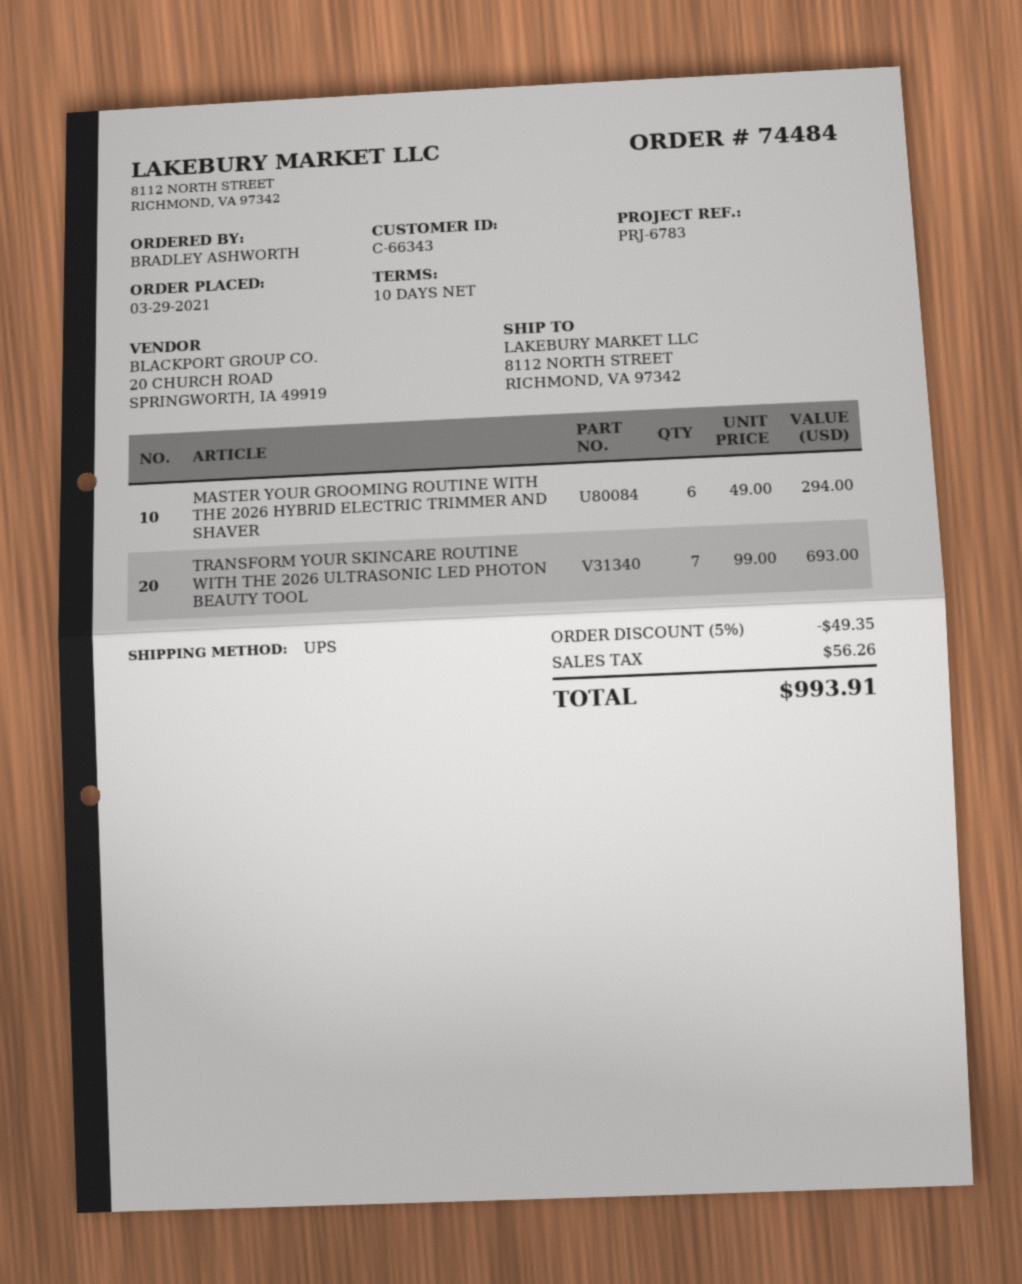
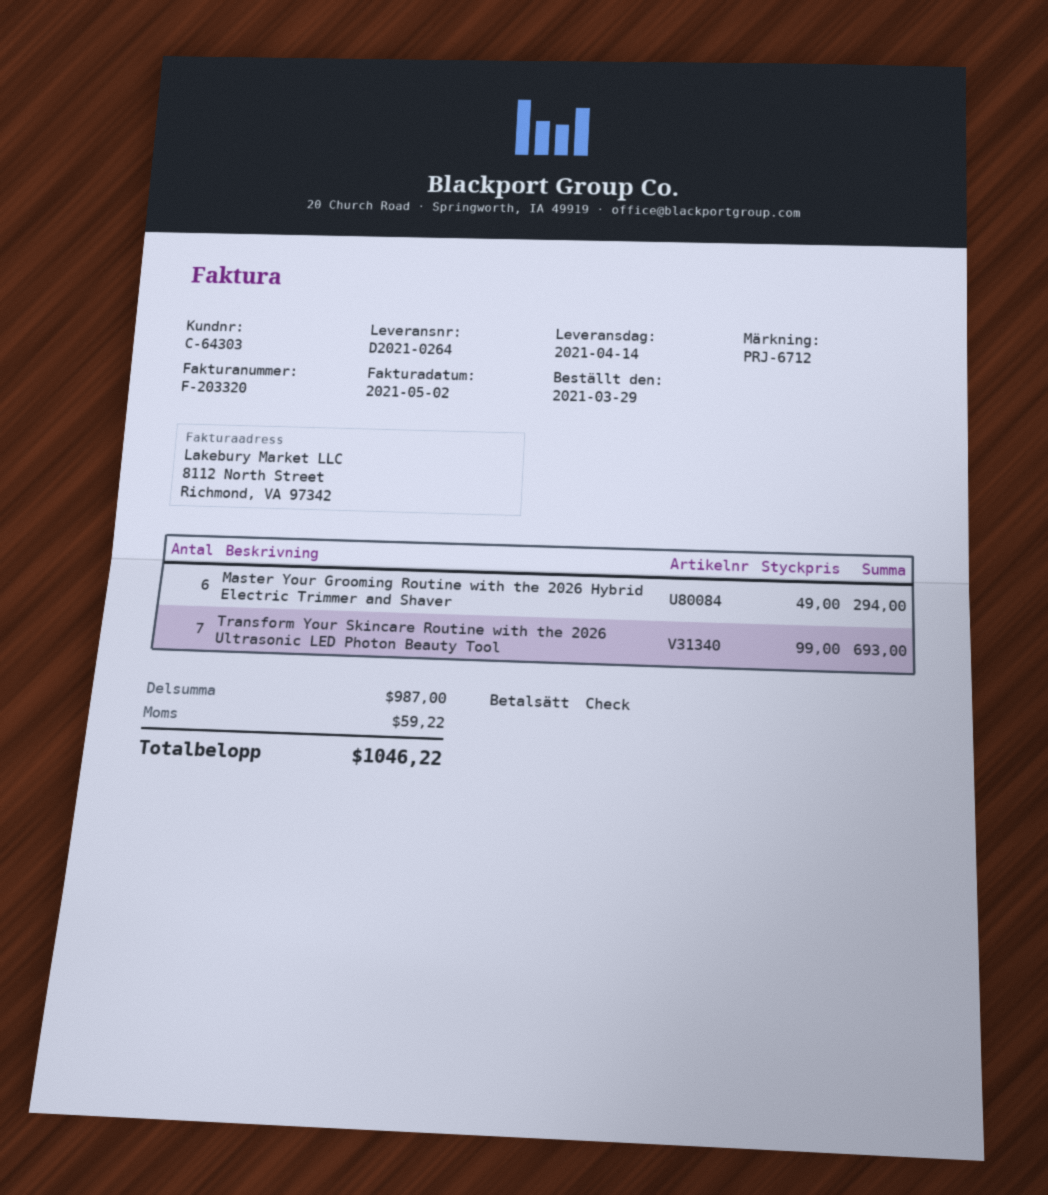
customer number: C-66343 -> C-64303
reference: PRJ-6783 -> PRJ-6712
discount: 5% = 49.35 -> none
tax: 56.26 -> 59.22
total: 993.91 -> 1046.22

